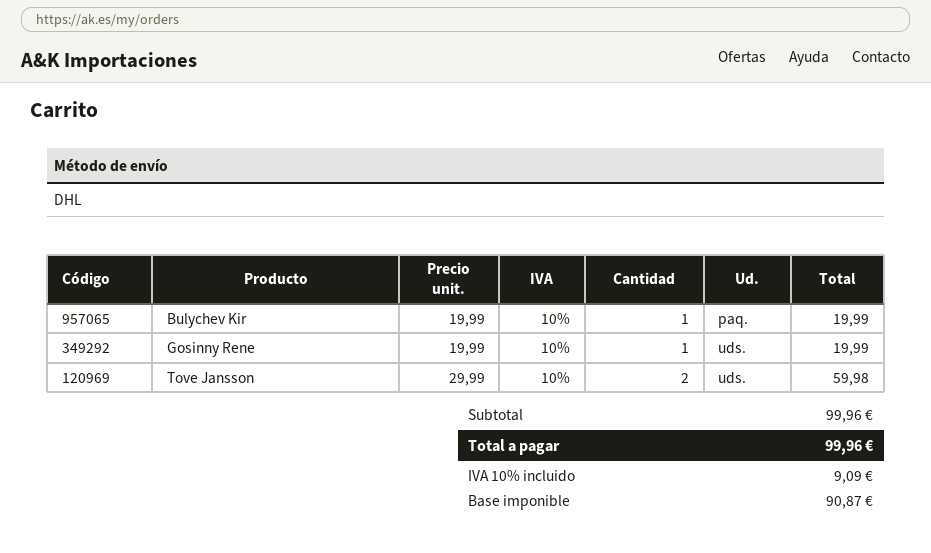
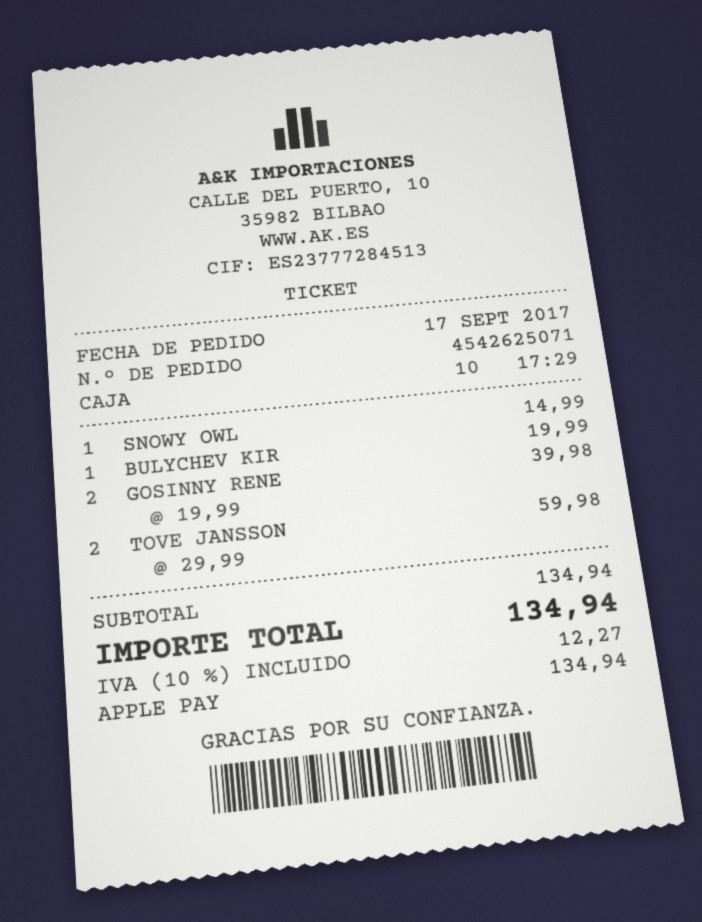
Gosinny Rene: 1 x 19.99 = 19.99 -> 2 x 19.99 = 39.98
SNOWY OWL: none -> 1 x 14.99 = 14.99
subtotal: 99.96 -> 134.94
tax: 10% = 9.09 -> 10% = 12.27
total: 99.96 -> 134.94

